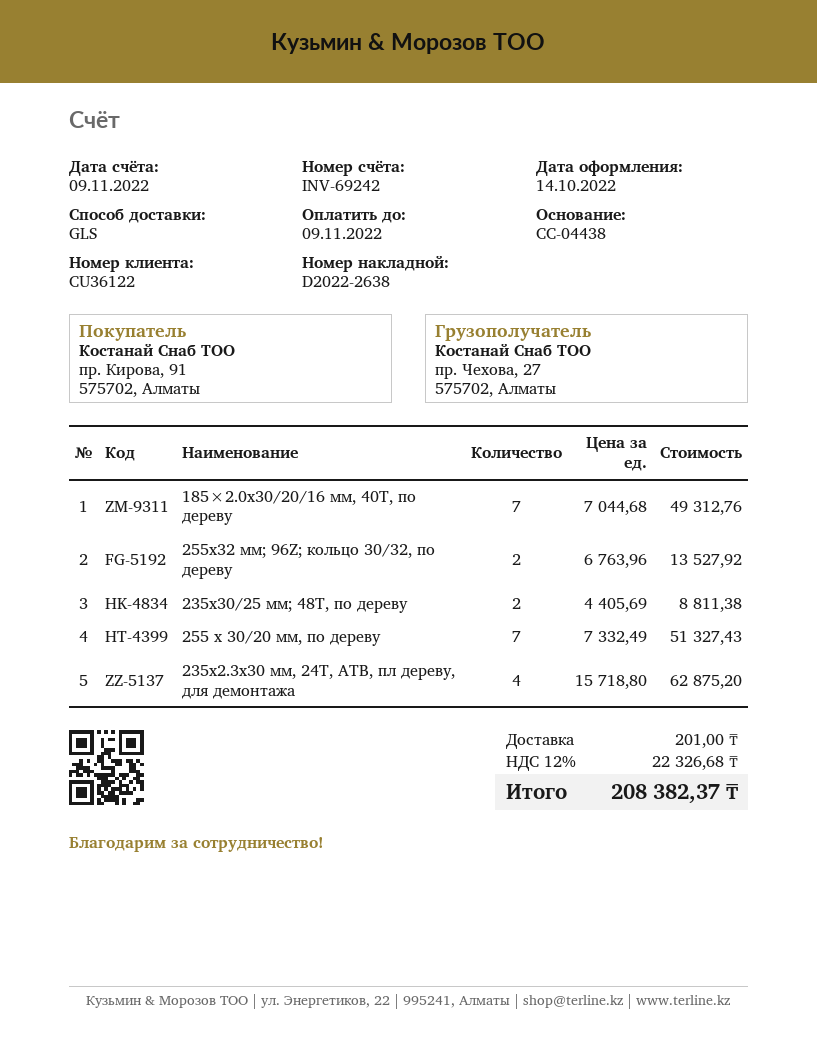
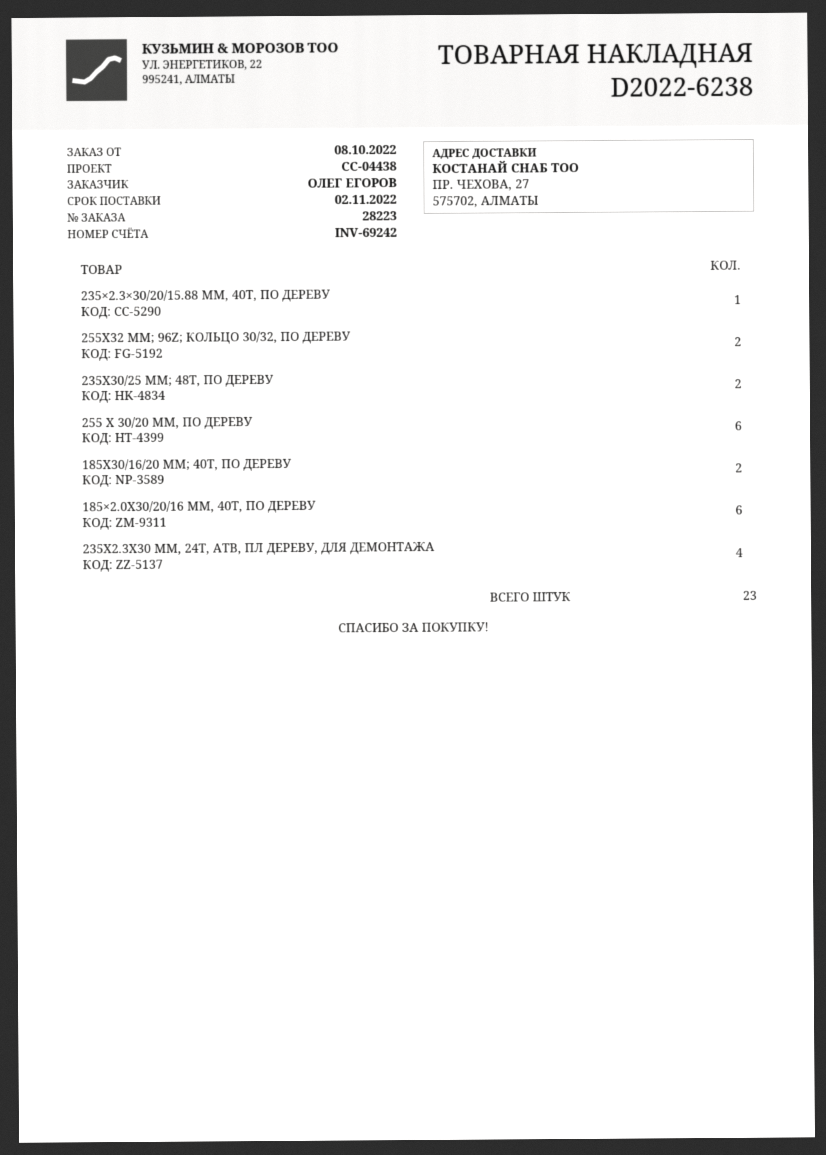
order date: 2022-10-14 -> 2022-10-08
delivery note number: D2022-2638 -> D2022-6238
185×2.0x30/20/16 мм, 40T, по дереву: 7 -> 6
255 x 30/20 мм, по дереву: 7 -> 6
235×2.3×30/20/15.88 ММ, 40T, ПО ДЕРЕВУ: none -> 1
185X30/16/20 ММ; 40T, ПО ДЕРЕВУ: none -> 2

